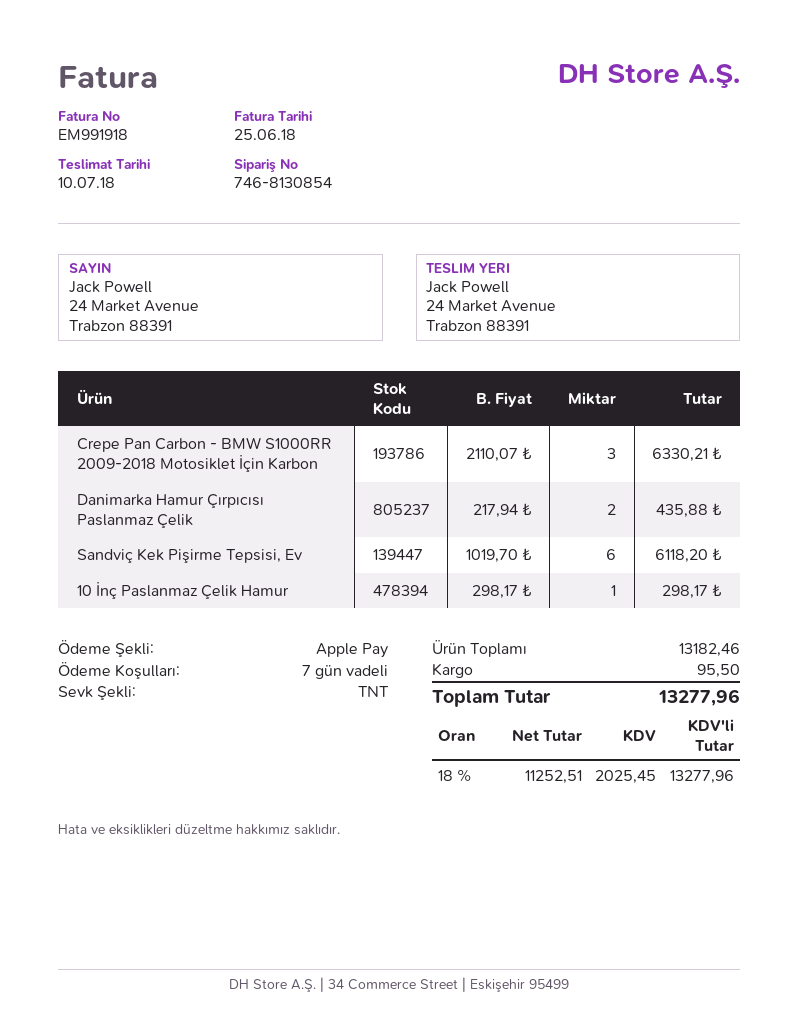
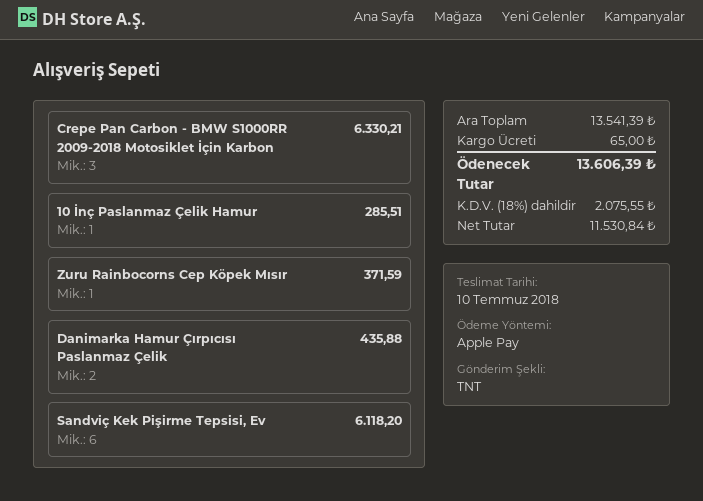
10 İnç Paslanmaz Çelik Hamur: 1 for 298.17 -> 1 for 285.51
Zuru Rainbocorns Cep Köpek Mısır: none -> 1 for 371.59
subtotal: 13182.46 -> 13541.39
shipping: 95.50 -> 65.00
net: 11252.51 -> 11530.84
tax: 18% = 2025.45 -> 18% = 2075.55
total: 13277.96 -> 13606.39

